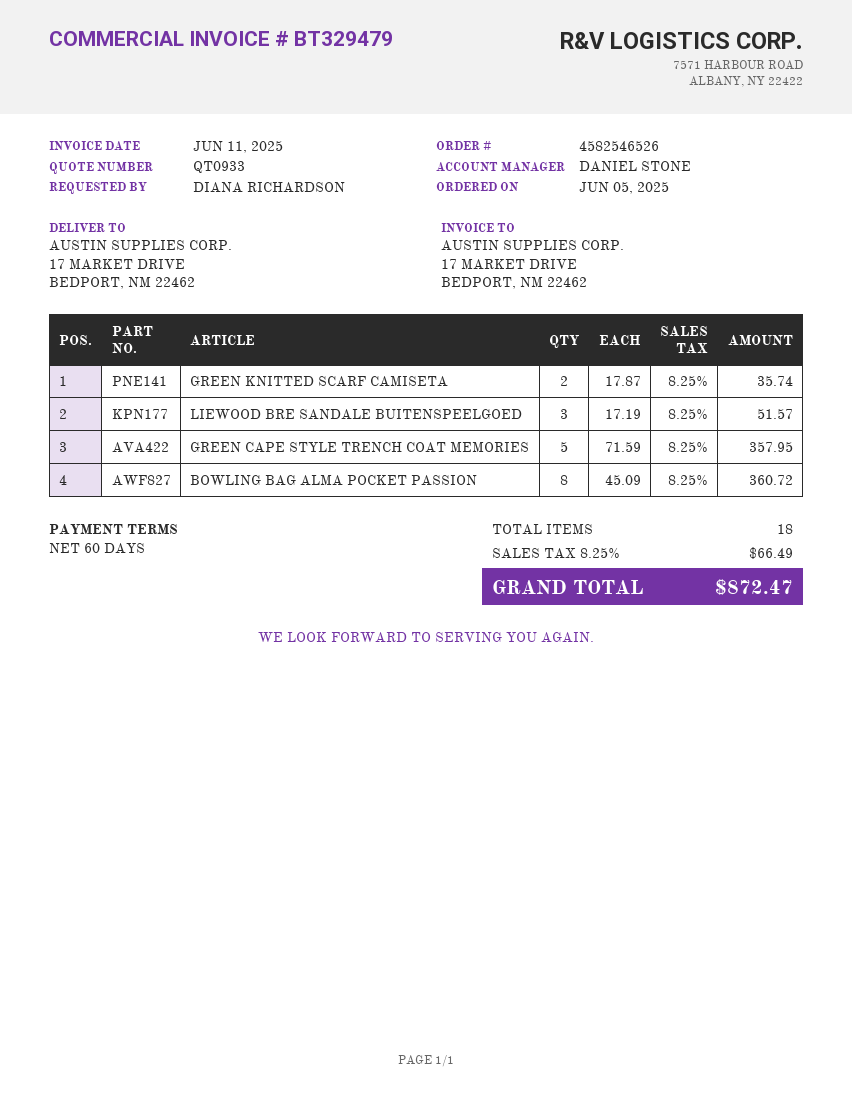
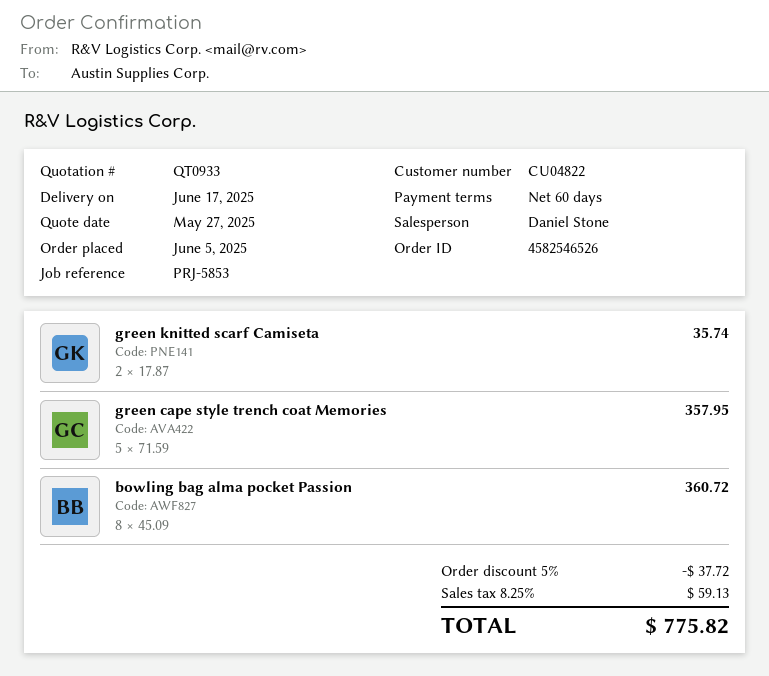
LIEWOOD BRE SANDALE BUITENSPEELGOED: 3 x 17.19 = 51.57 -> none
discount: none -> 5% = 37.72
tax: 8.25% = 66.49 -> 8.25% = 59.13
total: 872.47 -> 775.82

